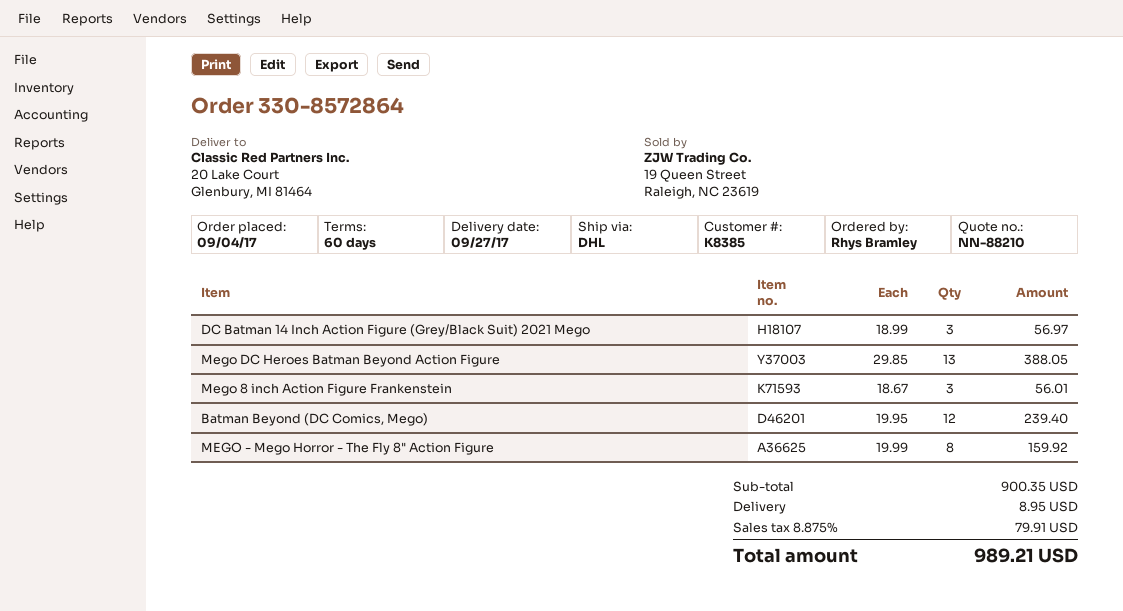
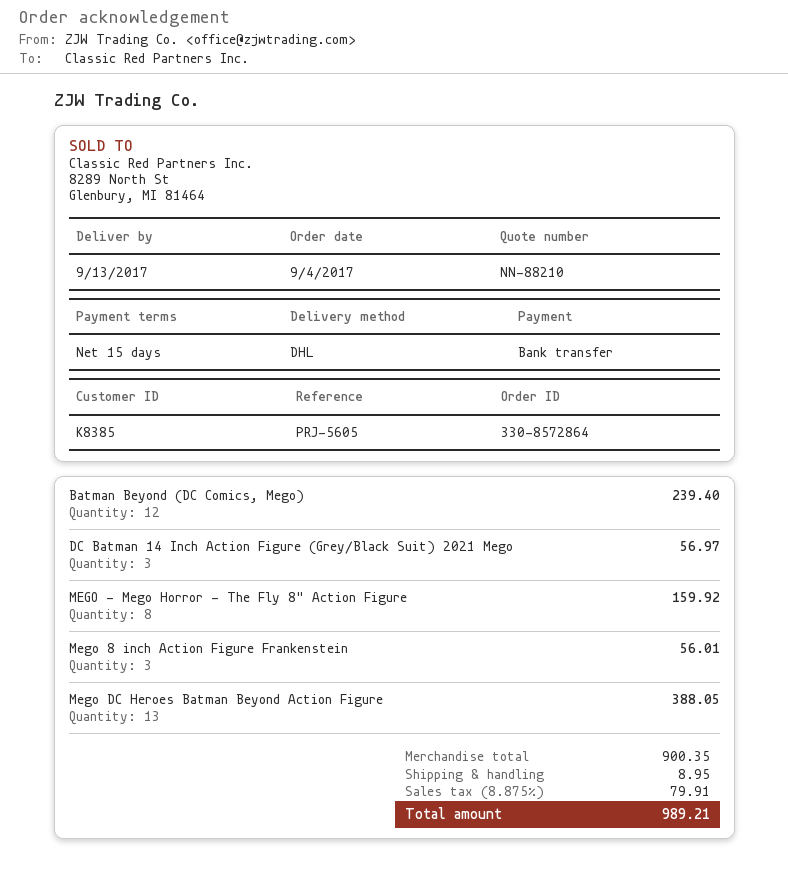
delivery date: 2017-09-27 -> 2017-09-13
payment terms: 60 days -> 15 days

